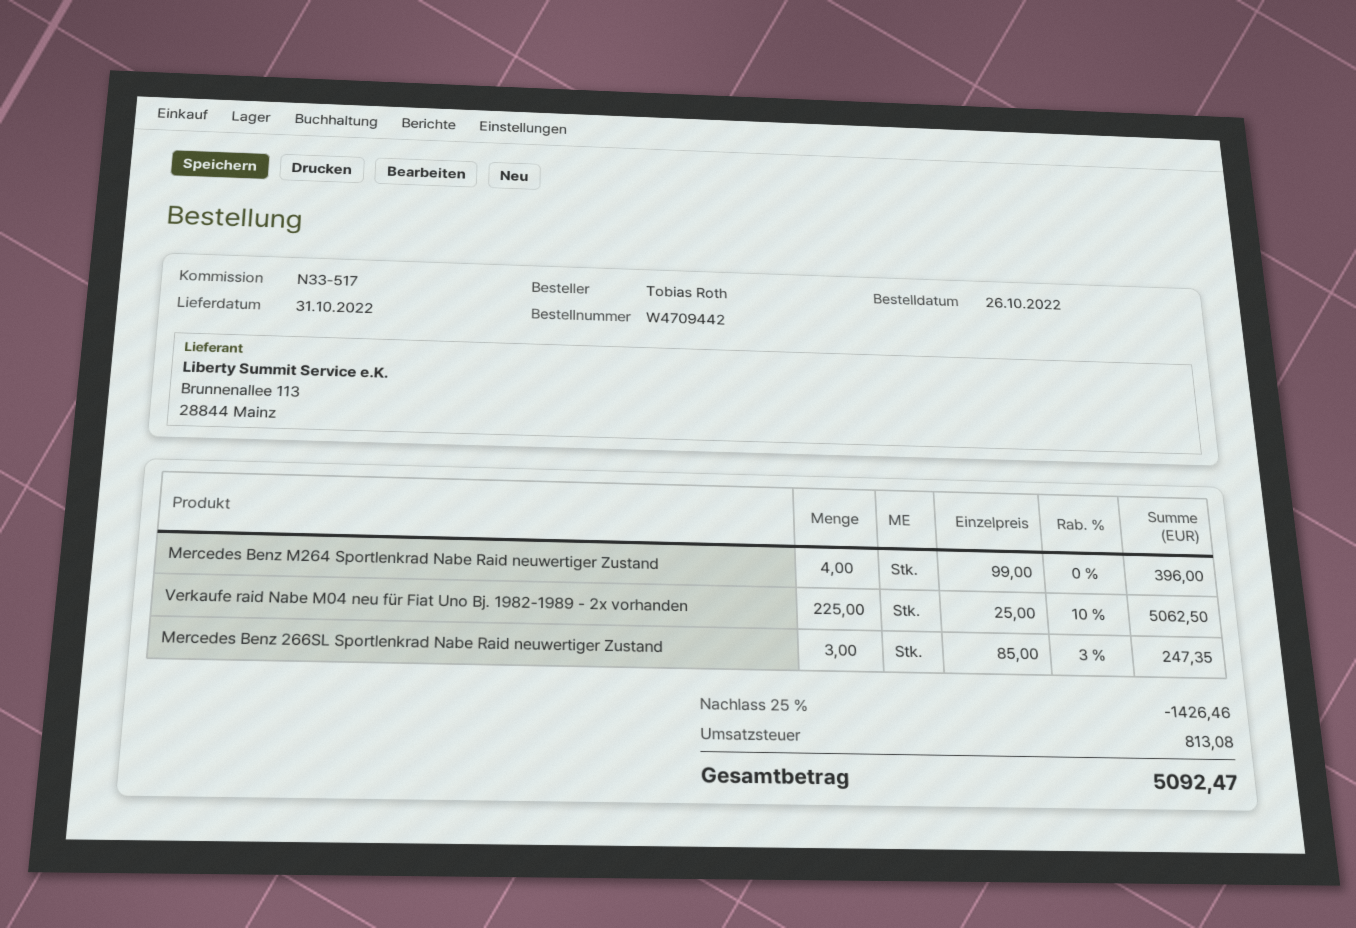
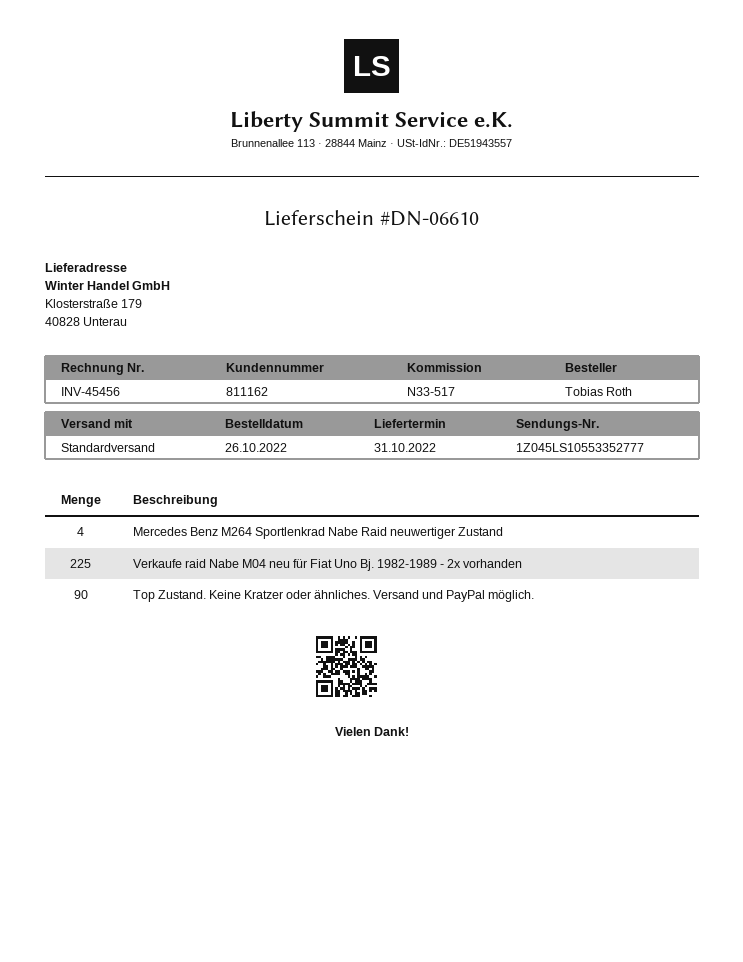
Mercedes Benz 266SL Sportlenkrad Nabe Raid neuwertiger Zustand: 3 -> none
Top Zustand. Keine Kratzer oder ähnliches. Versand und PayPal möglich.: none -> 90

